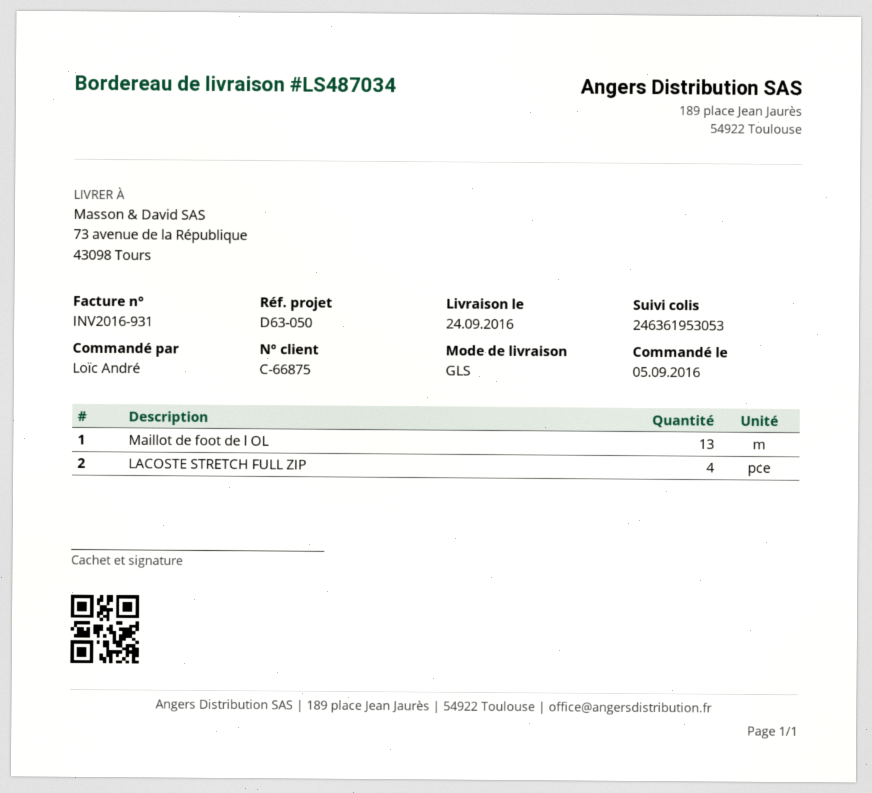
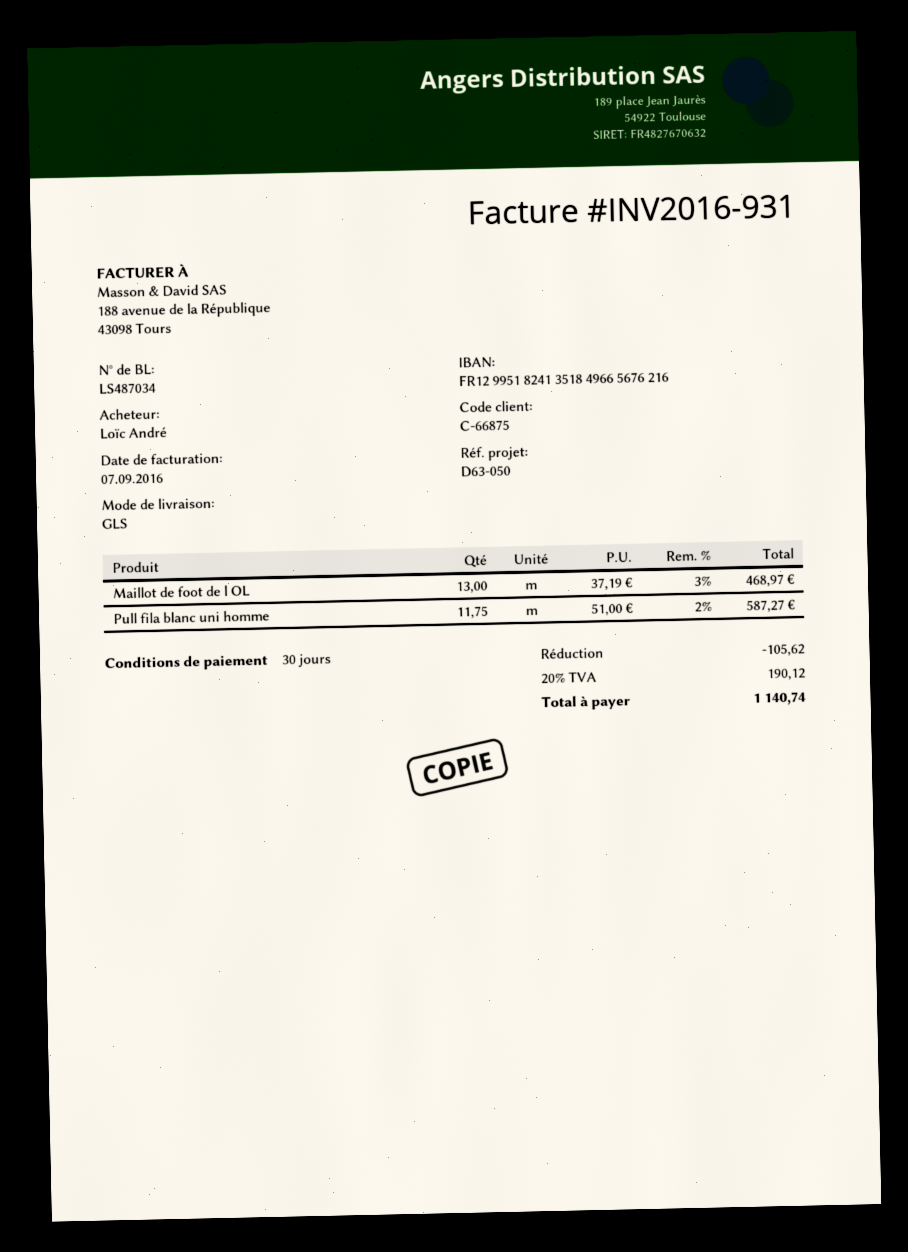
LACOSTE STRETCH FULL ZIP: 4 -> none
Pull fila blanc uni homme: none -> 11.75

